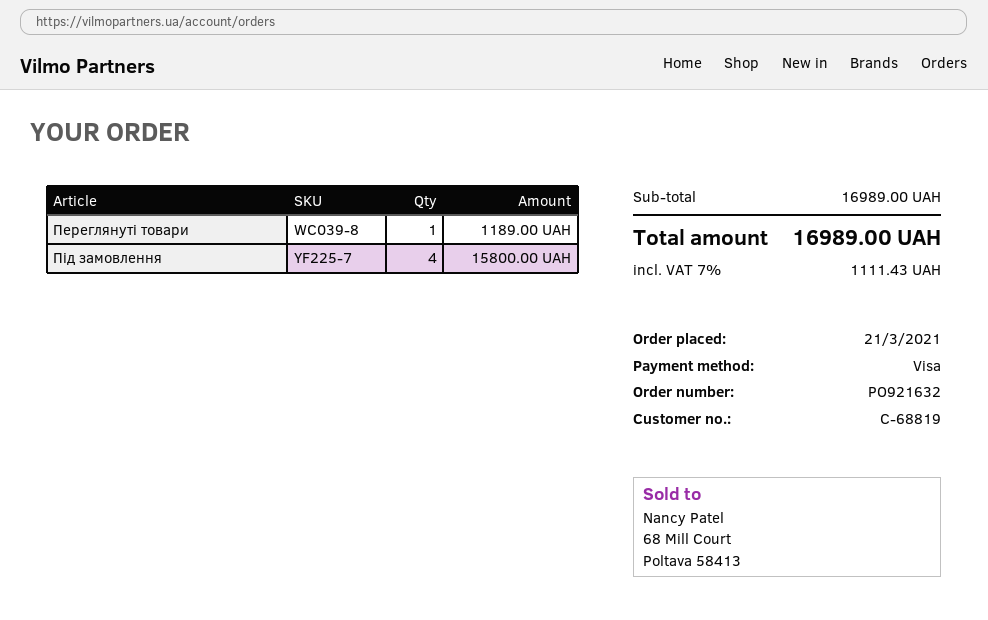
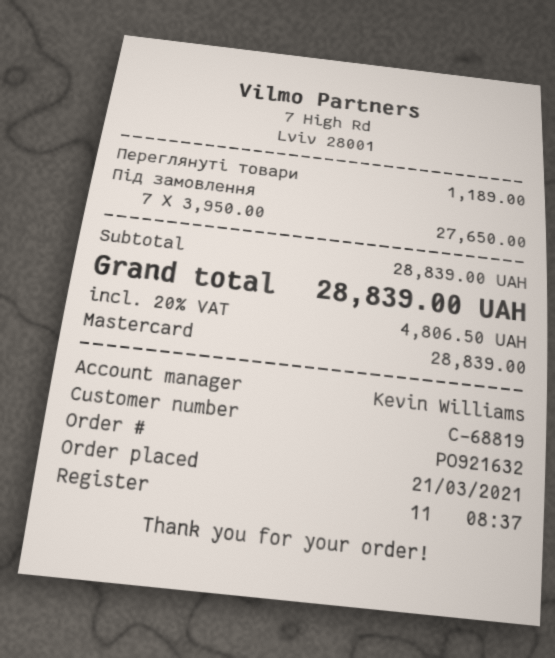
payment method: Visa -> Mastercard
Під замовлення: 4 for 15800.00 -> 7 for 27650.00
subtotal: 16989.00 -> 28839.00
tax: 7% = 1111.43 -> 20% = 4806.50
total: 16989.00 -> 28839.00

